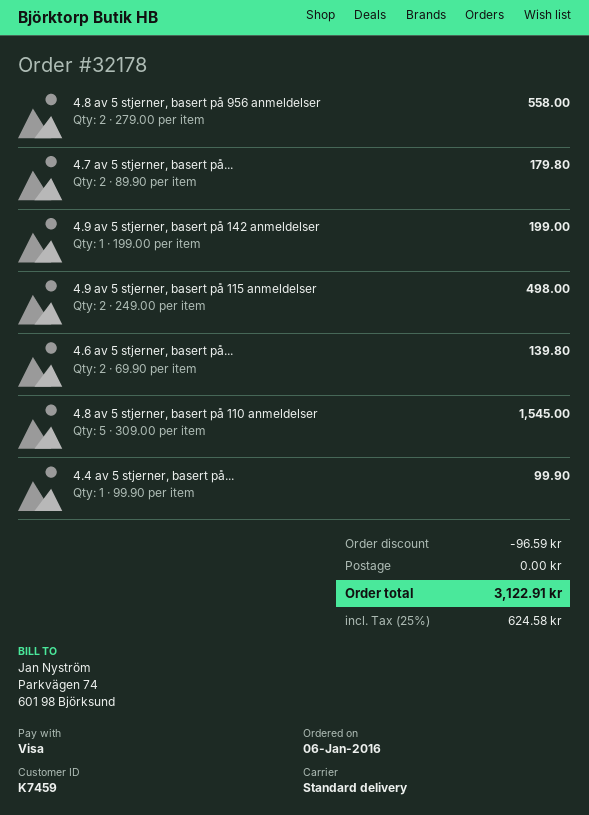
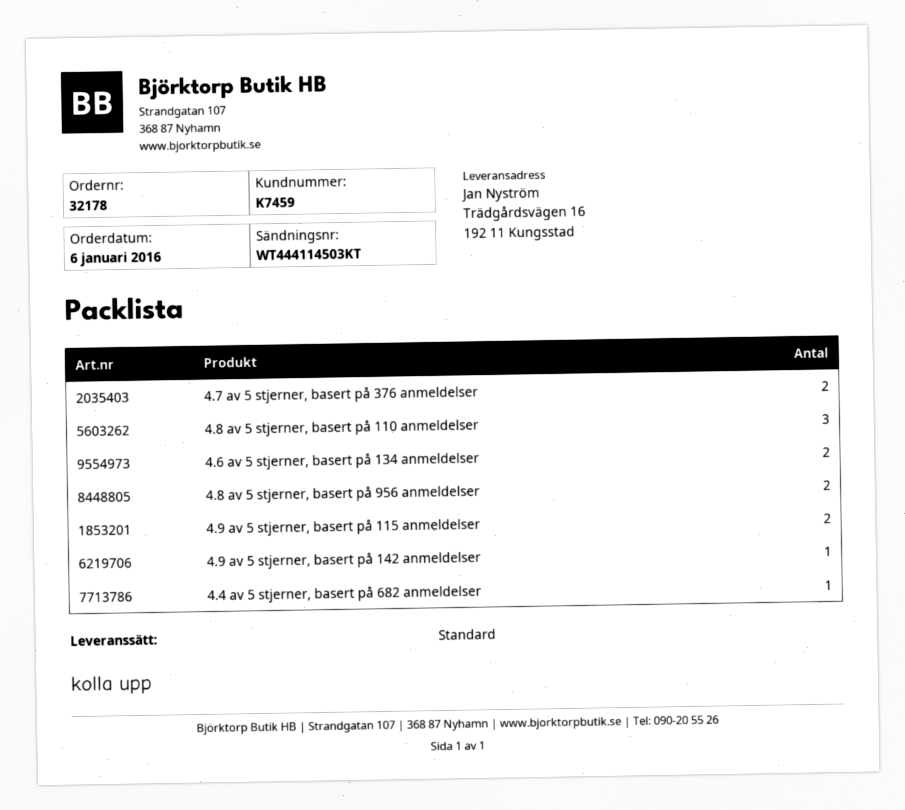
4.8 av 5 stjerner, basert på 110 anmeldelser: 5 -> 3

